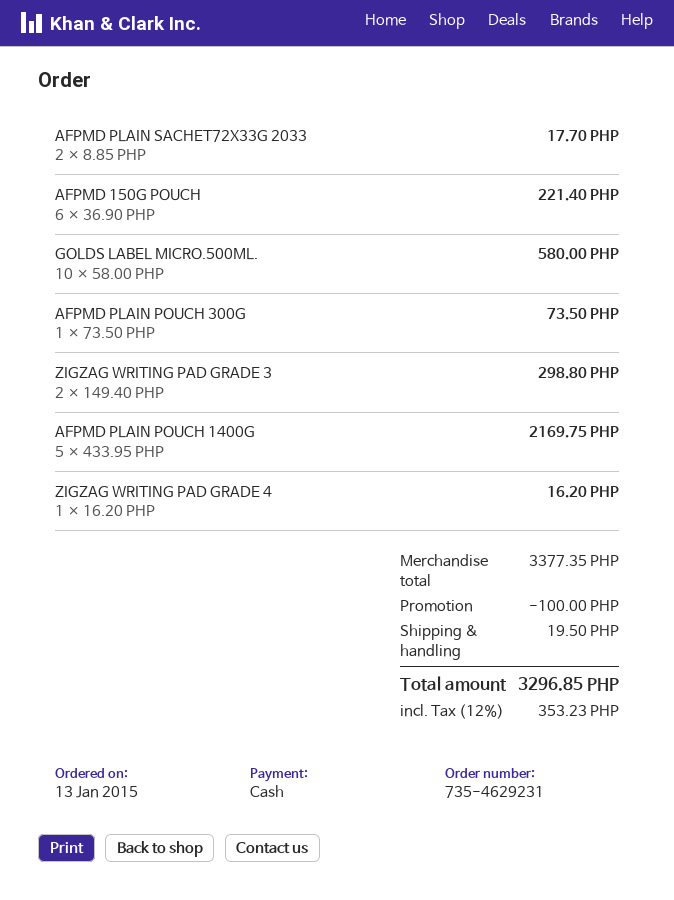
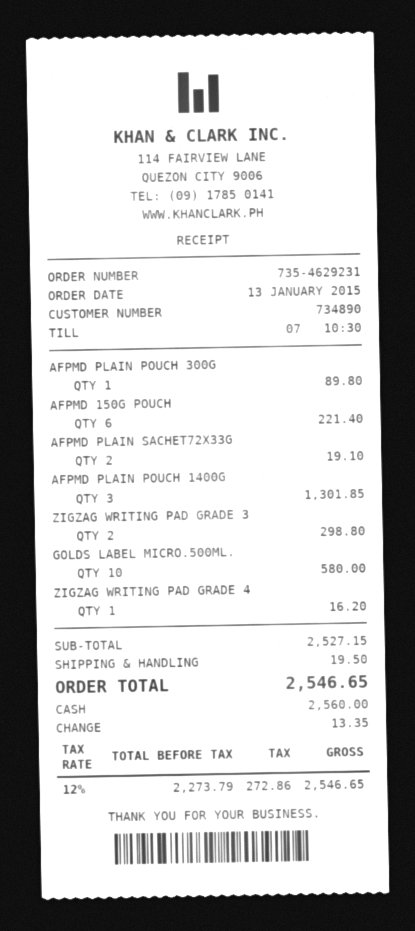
AFPMD PLAIN SACHET72X33G 2033: 2 for 17.70 -> 2 for 19.10
AFPMD PLAIN POUCH 300G: 1 for 73.50 -> 1 for 89.80
AFPMD PLAIN POUCH 1400G: 5 for 2169.75 -> 3 for 1301.85
subtotal: 3377.35 -> 2527.15
discount: 100.00 -> none
tax: 12% = 353.23 -> 12% = 272.86
total: 3296.85 -> 2546.65

